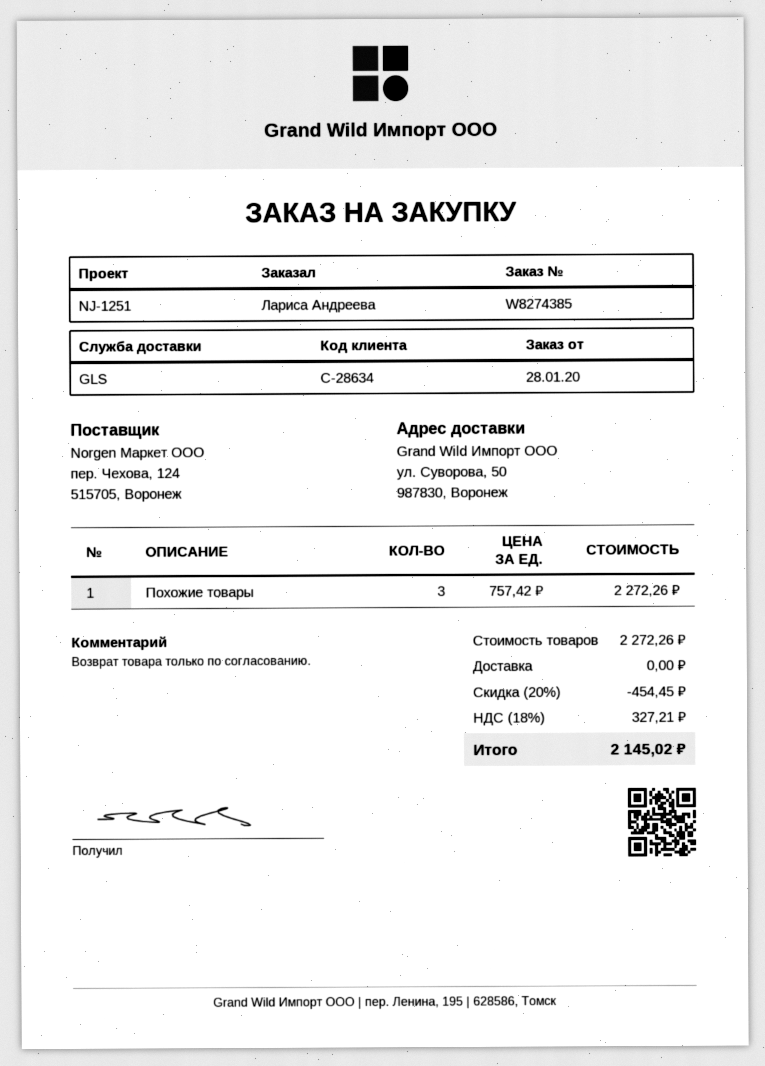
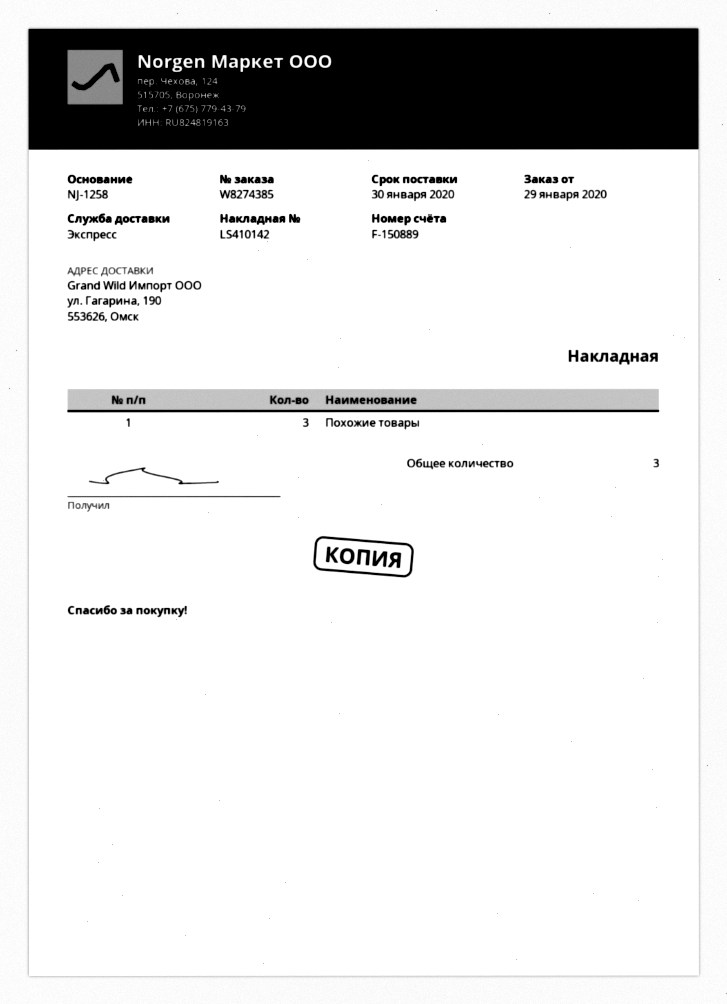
order date: 2020-01-28 -> 2020-01-29
reference: NJ-1251 -> NJ-1258
shipping method: GLS -> express
ship to: ул. Суворова, 50, 987830, Воронеж -> ул. Гагарина, 190, 553626, Омск

